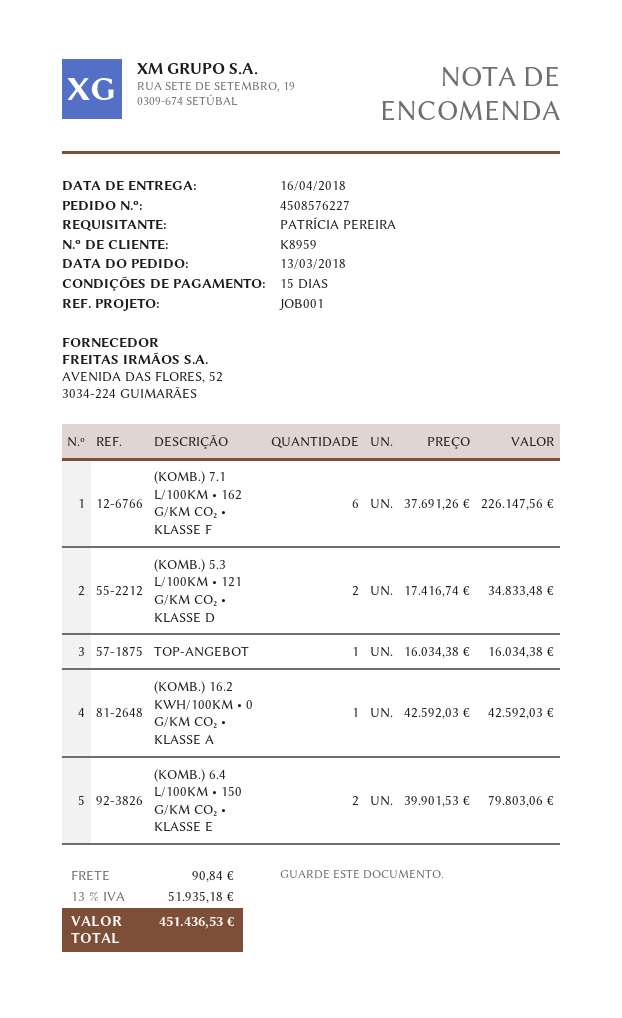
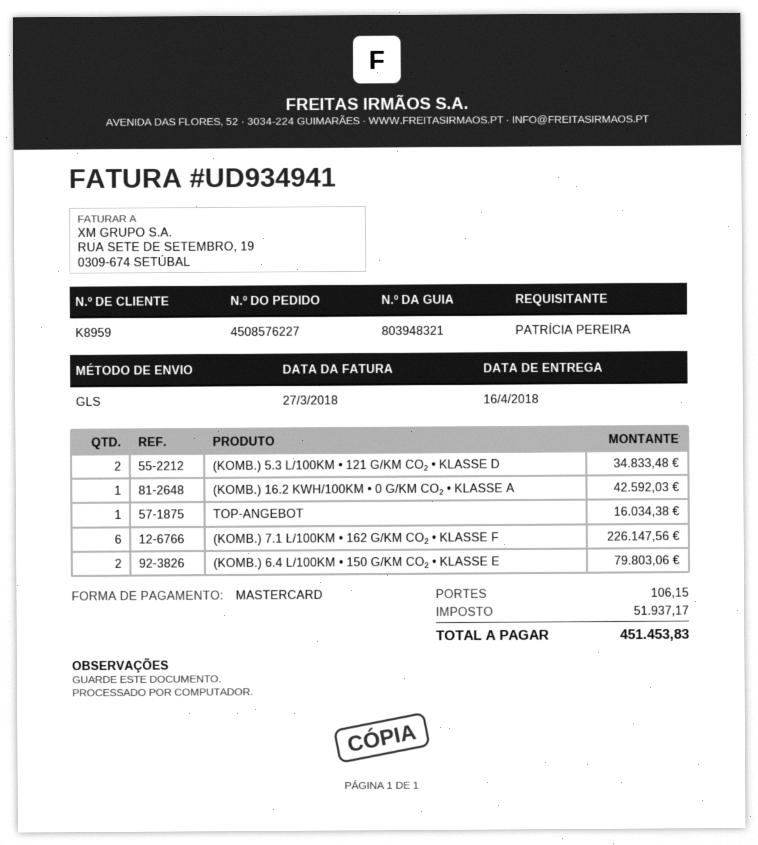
shipping: 90.84 -> 106.15
tax: 51935.18 -> 51937.17
total: 451436.53 -> 451453.83

